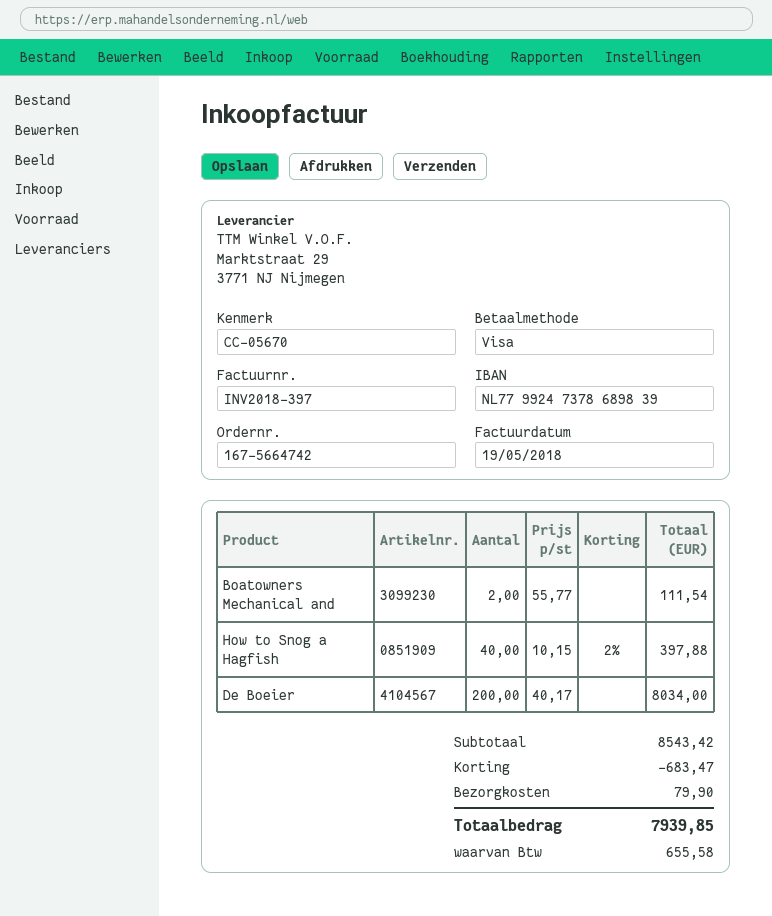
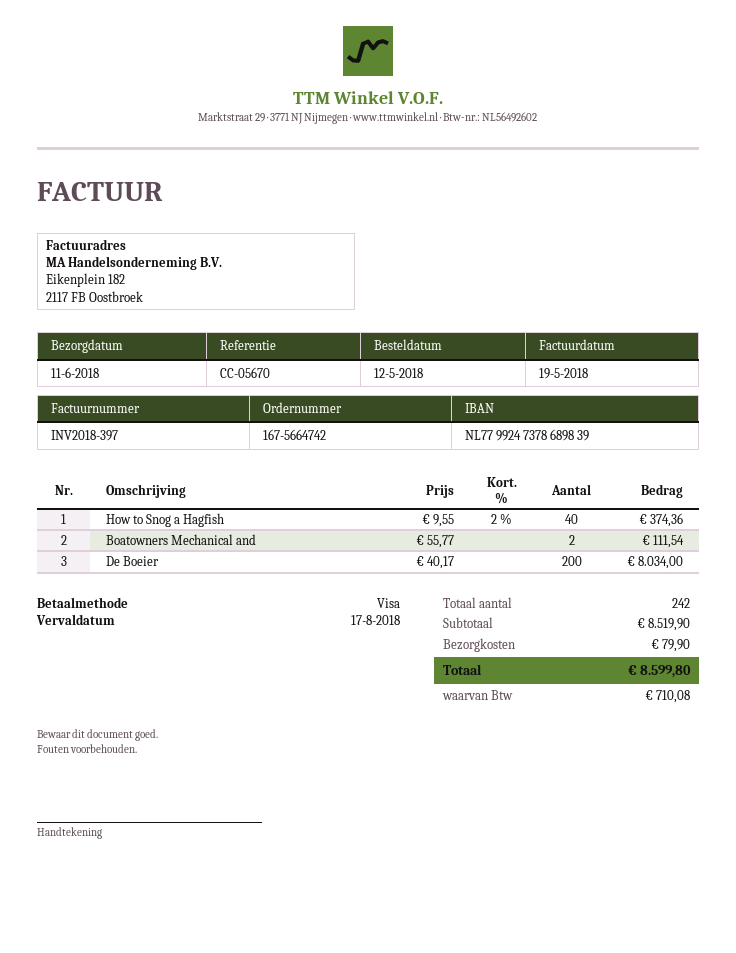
How to Snog a Hagfish: 40 x 10.15 - 2% = 397.88 -> 40 x 9.55 - 2% = 374.36
subtotal: 8543.42 -> 8519.90
discount: 683.47 -> none
tax: 655.58 -> 710.08
total: 7939.85 -> 8599.80

